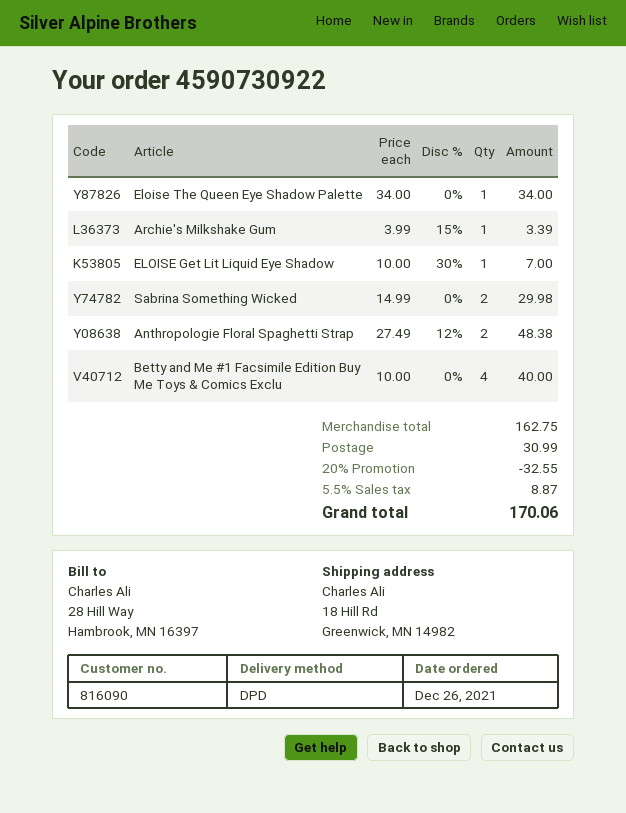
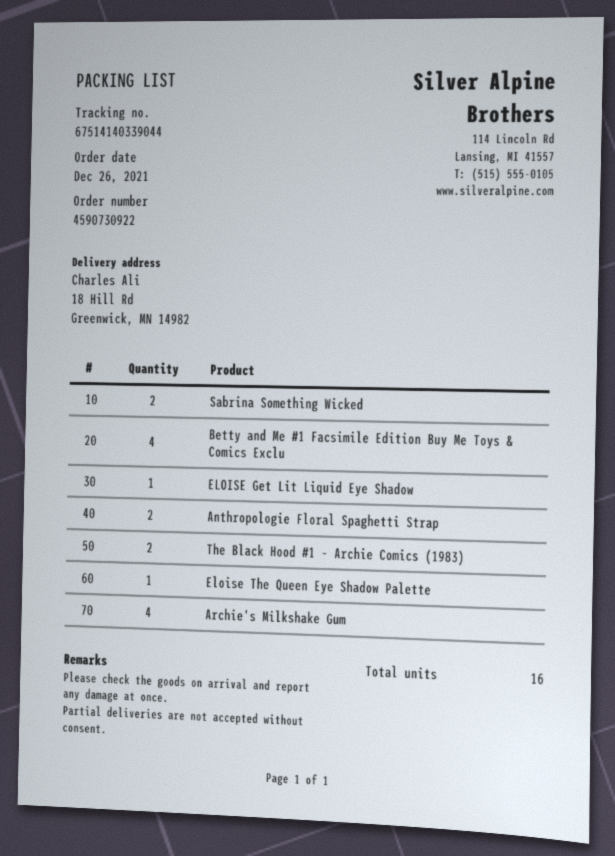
Archie's Milkshake Gum: 1 -> 4
The Black Hood #1 – Archie Comics (1983): none -> 2

